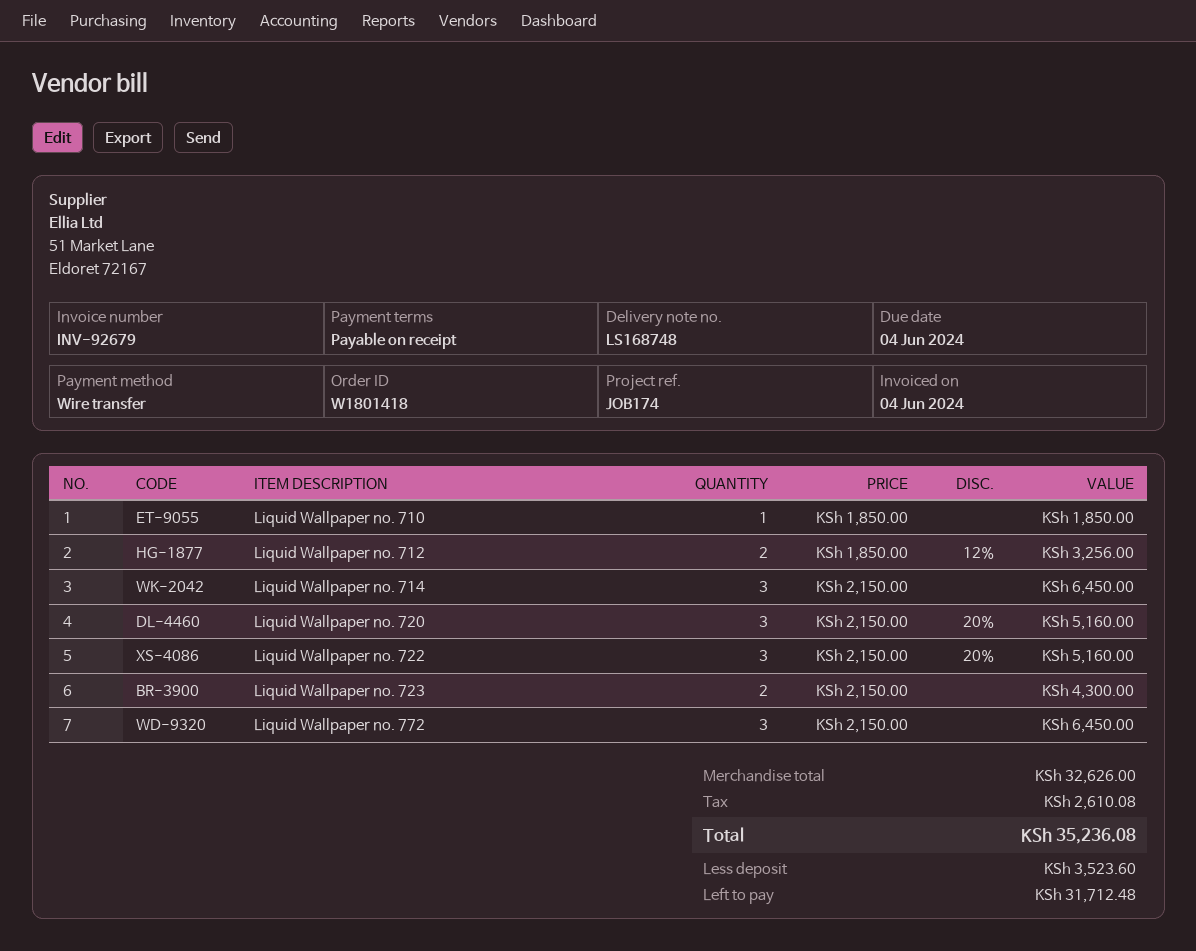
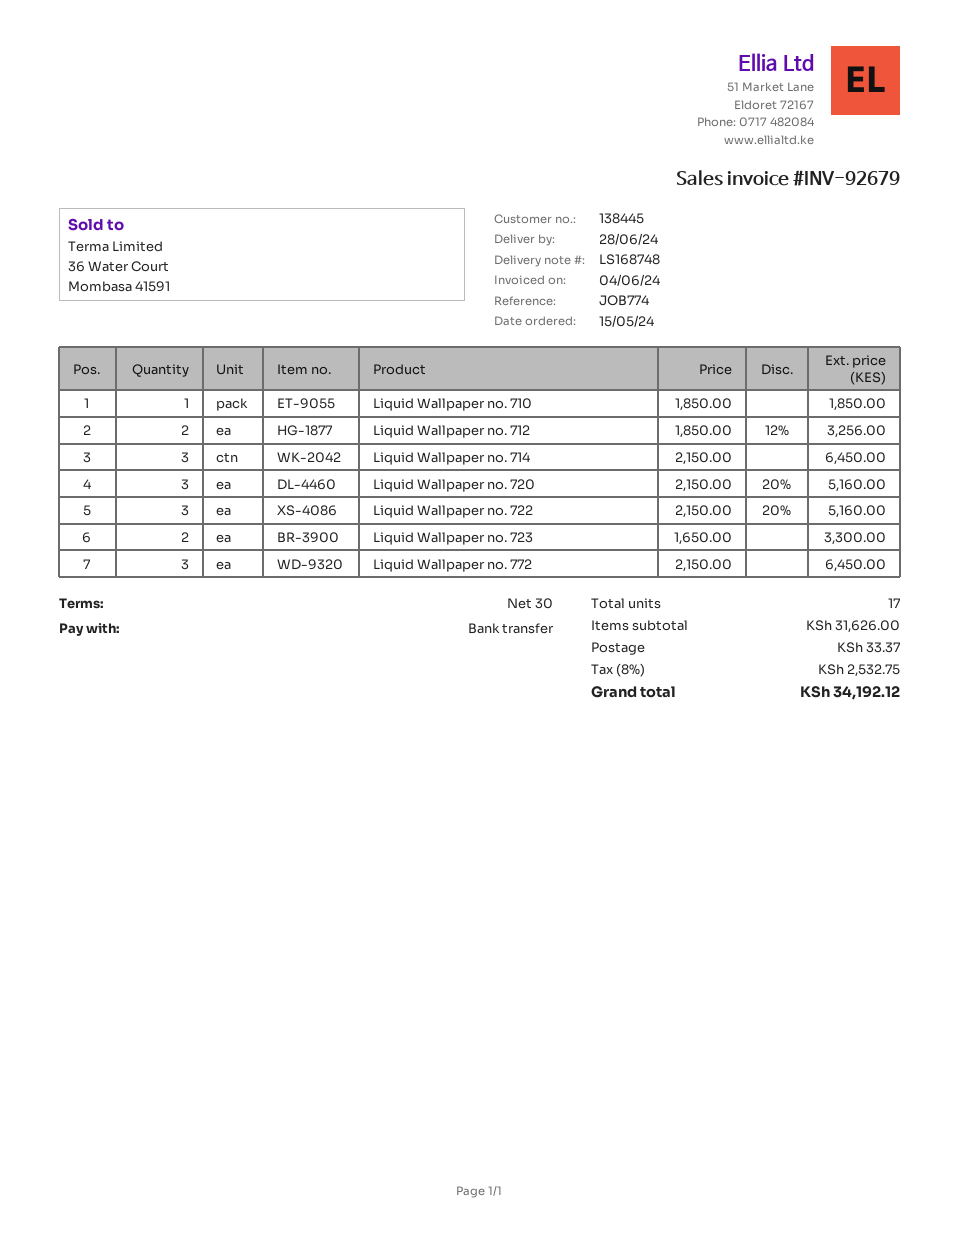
payment terms: on receipt -> 30 days
reference: JOB174 -> JOB774
Liquid Wallpaper no. 723: 2 x 2150.00 = 4300.00 -> 2 x 1650.00 = 3300.00
subtotal: 32626.00 -> 31626.00
shipping: none -> 33.37
tax: 2610.08 -> 2532.75
total: 35236.08 -> 34192.12

